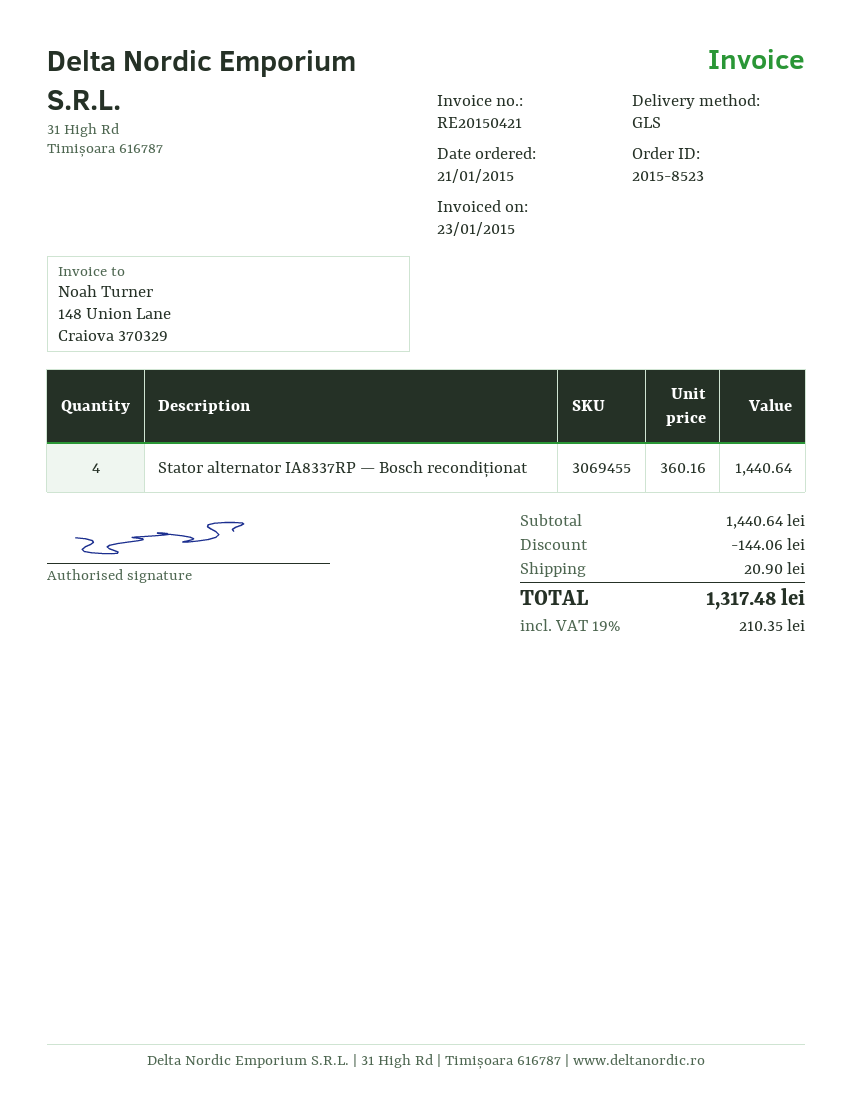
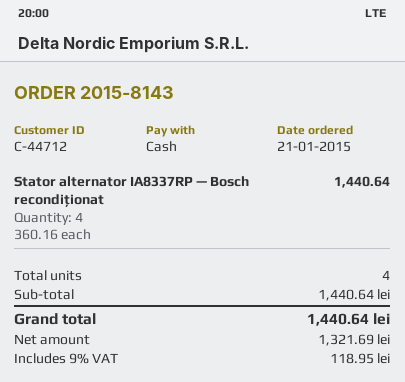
order number: 2015-8523 -> 2015-8143
discount: 144.06 -> none
shipping: 20.90 -> none
tax: 19% = 210.35 -> 9% = 118.95
total: 1317.48 -> 1440.64

